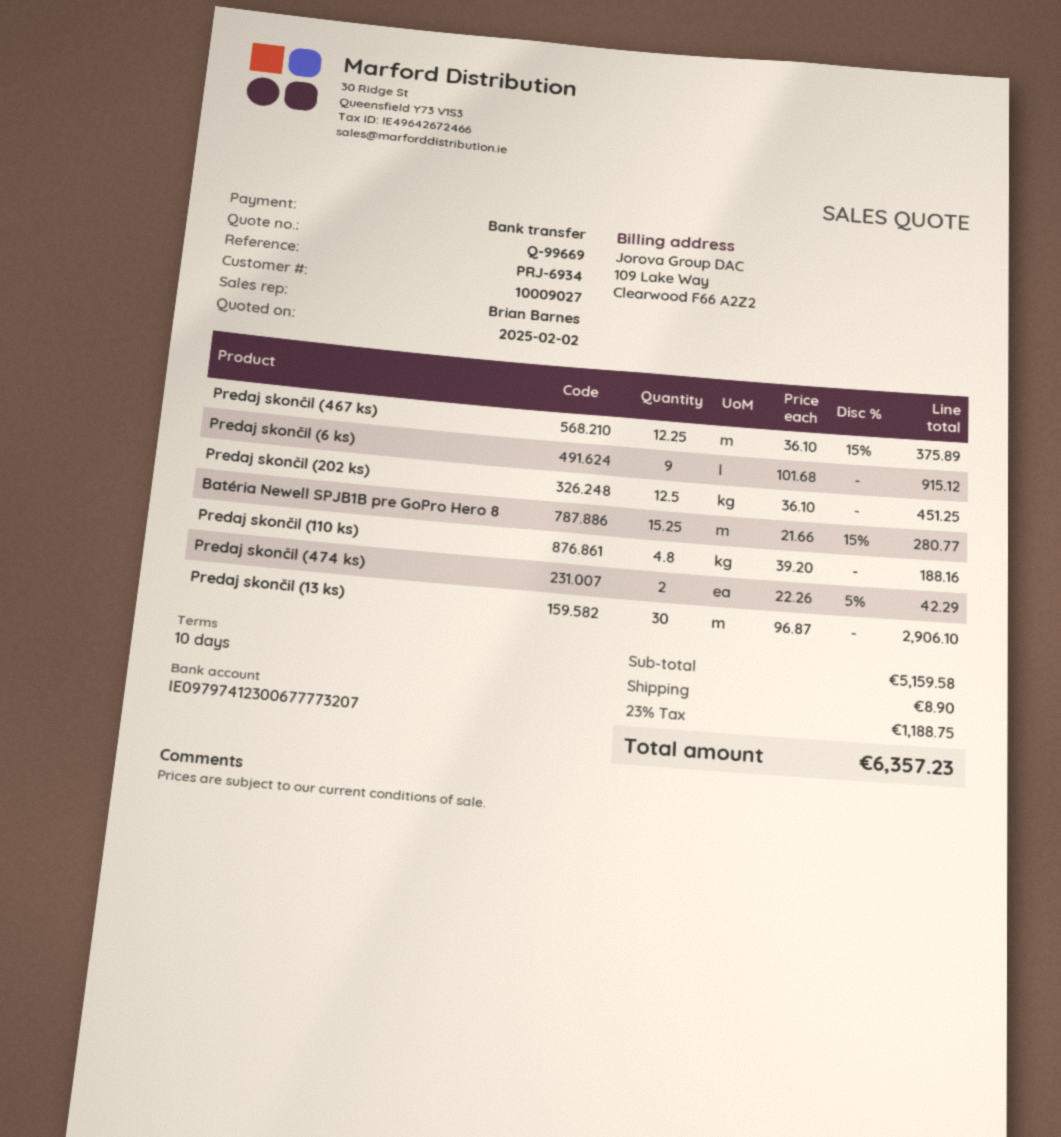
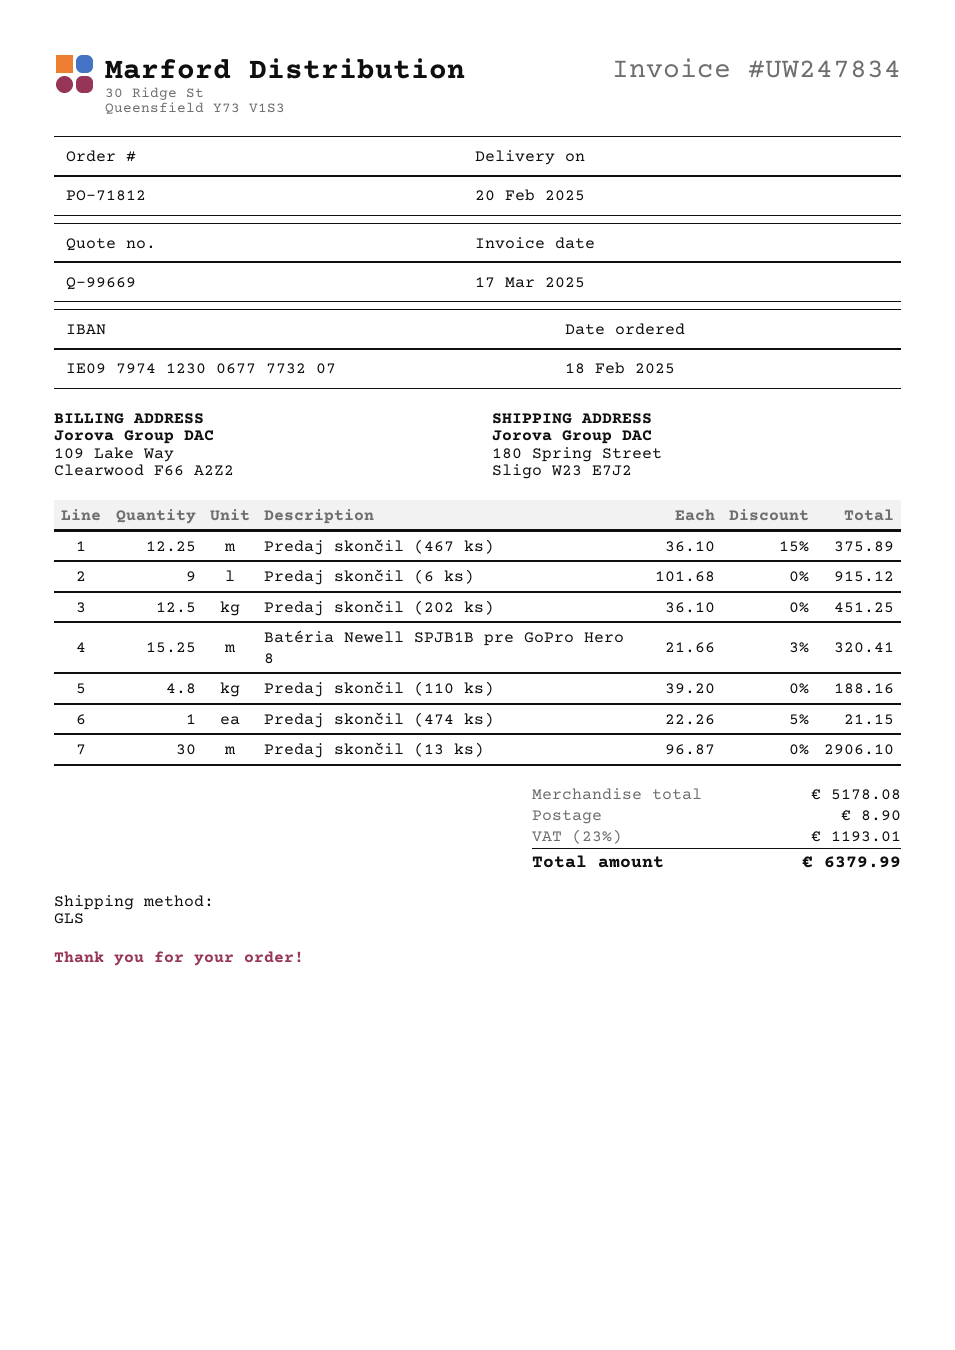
Batéria Newell SPJB1B pre GoPro Hero 8: 15.25 x 21.66 - 15% = 280.77 -> 15.25 x 21.66 - 3% = 320.41
Predaj skončil (474 ks): 2 x 22.26 - 5% = 42.29 -> 1 x 22.26 - 5% = 21.15
subtotal: 5159.58 -> 5178.08
tax: 23% = 1188.75 -> 23% = 1193.01
total: 6357.23 -> 6379.99

